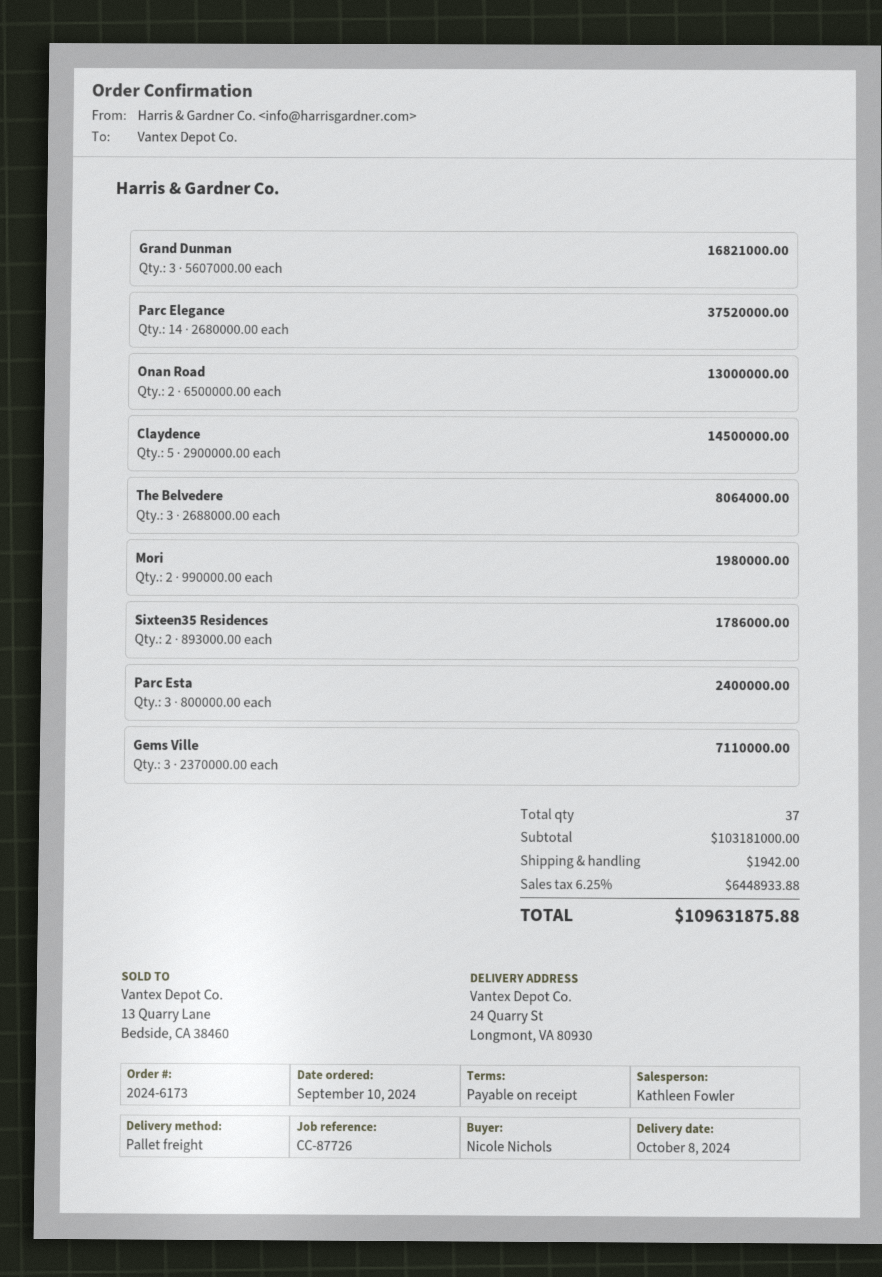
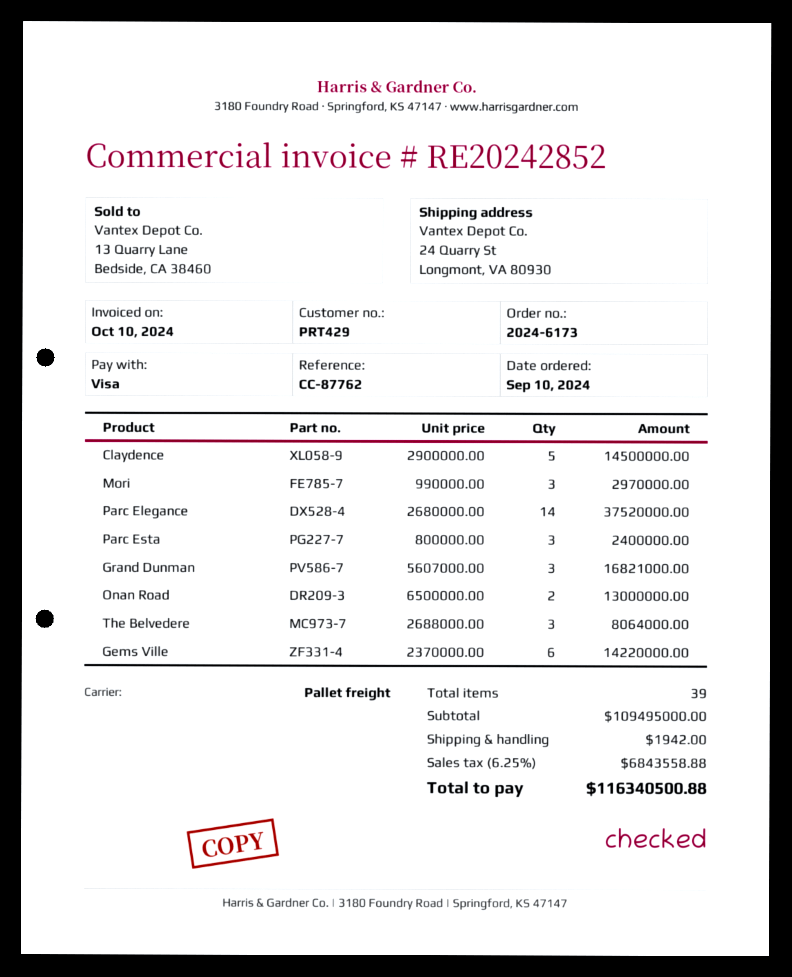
reference: CC-87726 -> CC-87762
Mori: 2 x 990000.00 = 1980000.00 -> 3 x 990000.00 = 2970000.00
Sixteen35 Residences: 2 x 893000.00 = 1786000.00 -> none
Gems Ville: 3 x 2370000.00 = 7110000.00 -> 6 x 2370000.00 = 14220000.00
total quantity: 37 -> 39
subtotal: 103181000.00 -> 109495000.00
tax: 6.25% = 6448933.88 -> 6.25% = 6843558.88
total: 109631875.88 -> 116340500.88

